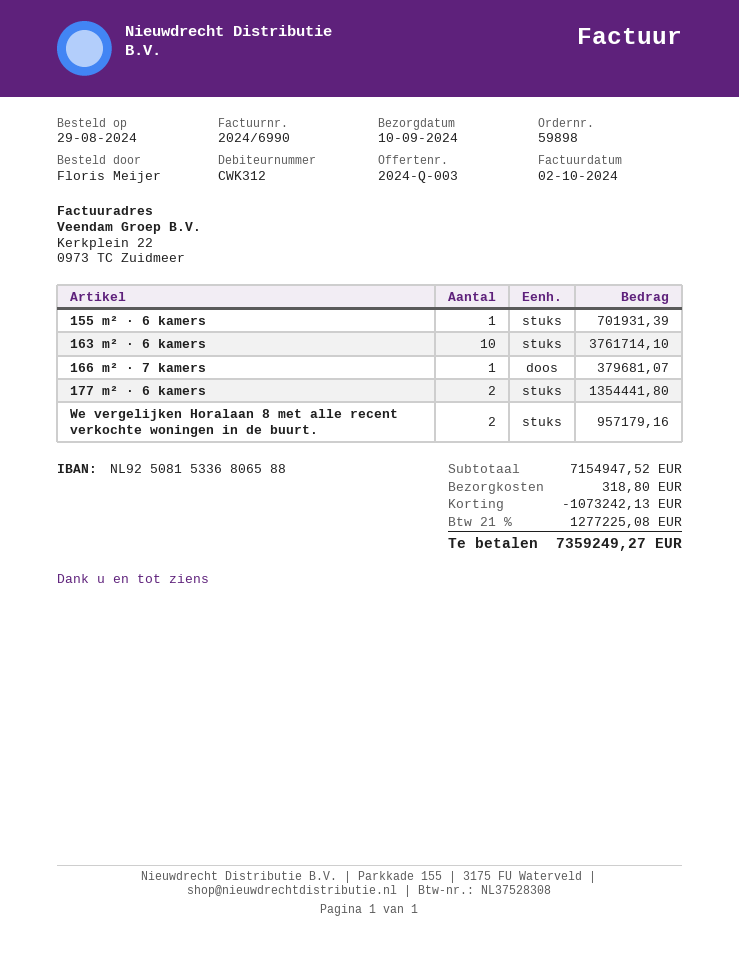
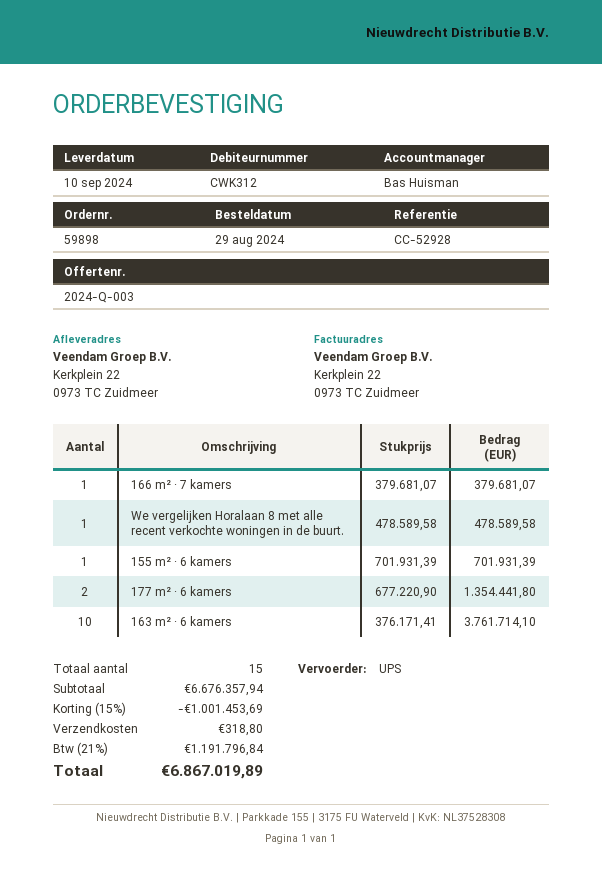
We vergelijken Horalaan 8 met alle recent verkochte woningen in de buurt.: 2 for 957179.16 -> 1 for 478589.58
subtotal: 7154947.52 -> 6676357.94
discount: 1073242.13 -> 1001453.69
tax: 21% = 1277225.08 -> 21% = 1191796.84
total: 7359249.27 -> 6867019.89

